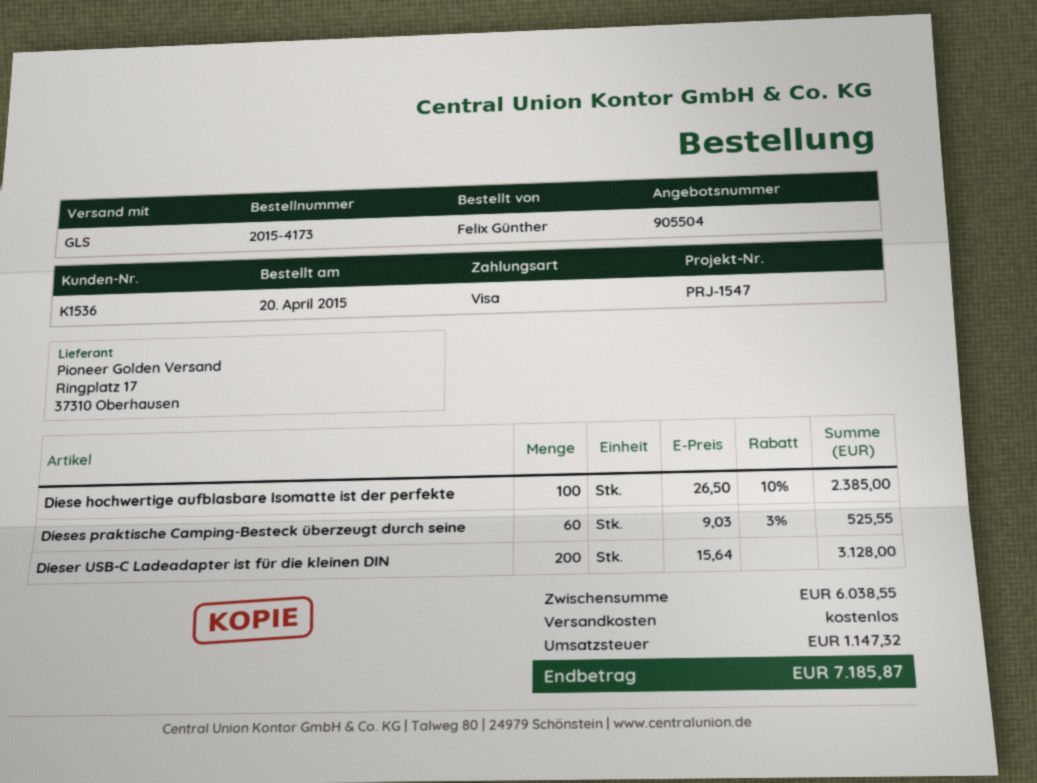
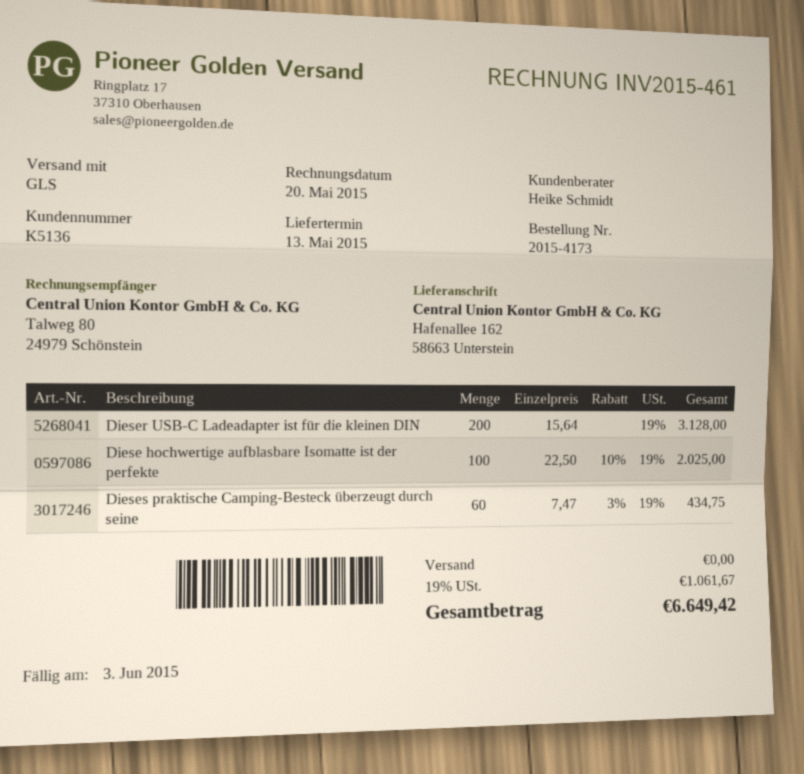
customer number: K1536 -> K5136
Diese hochwertige aufblasbare Isomatte ist der perfekte: 100 x 26.50 - 10% = 2385.00 -> 100 x 22.50 - 10% = 2025.00
Dieses praktische Camping-Besteck überzeugt durch seine: 60 x 9.03 - 3% = 525.55 -> 60 x 7.47 - 3% = 434.75
tax: 1147.32 -> 1061.67
total: 7185.87 -> 6649.42

